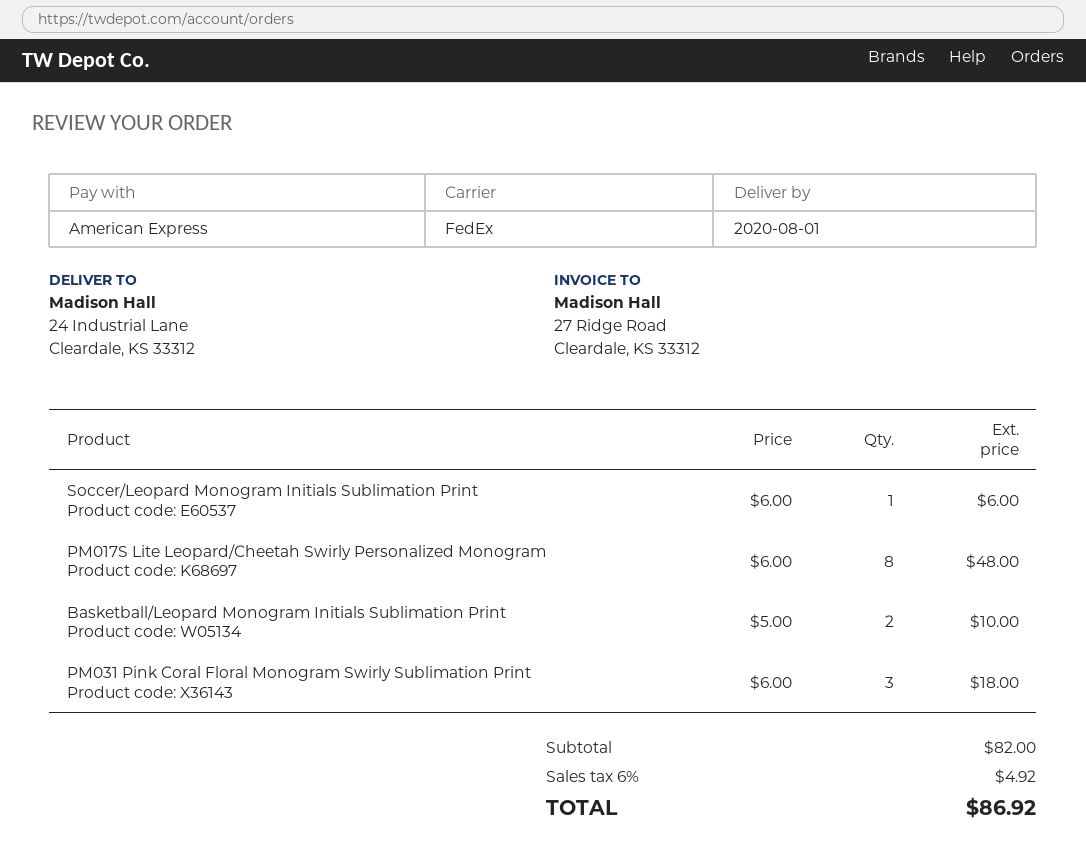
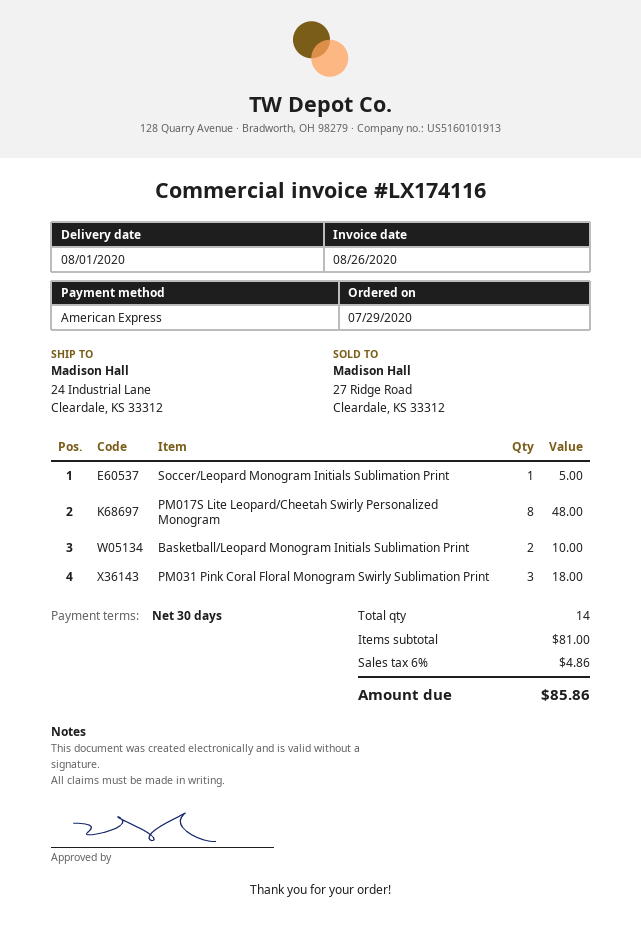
Soccer/Leopard Monogram Initials Sublimation Print: 1 for 6.00 -> 1 for 5.00
subtotal: 82.00 -> 81.00
tax: 6% = 4.92 -> 6% = 4.86
total: 86.92 -> 85.86

